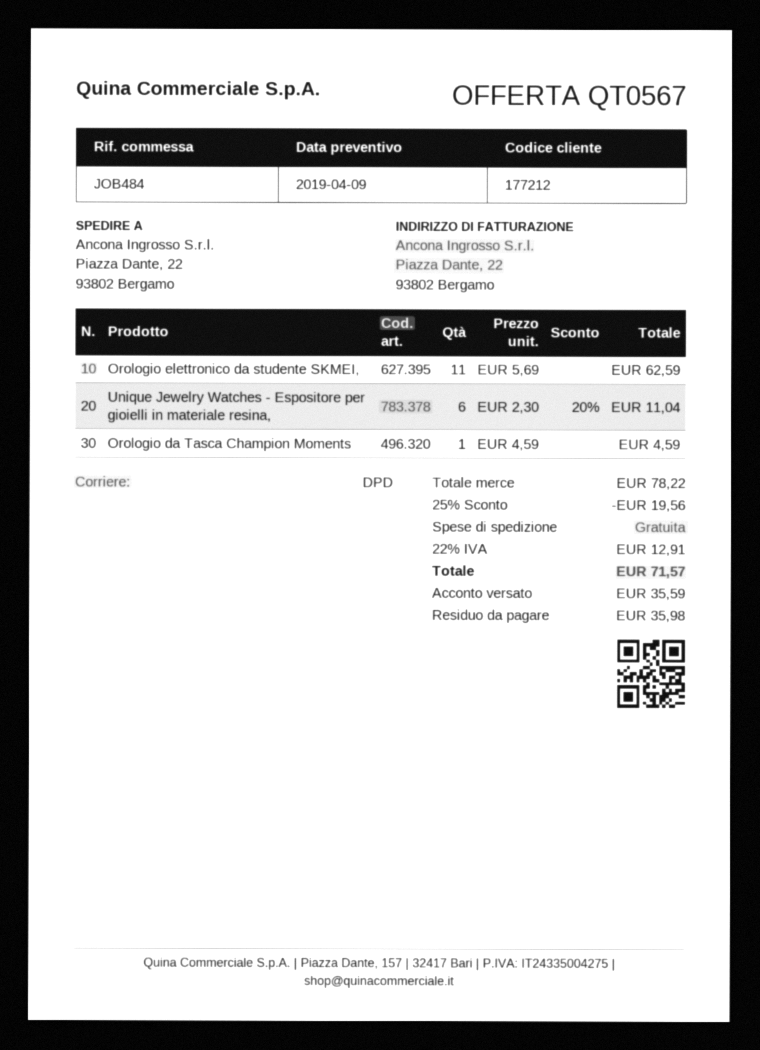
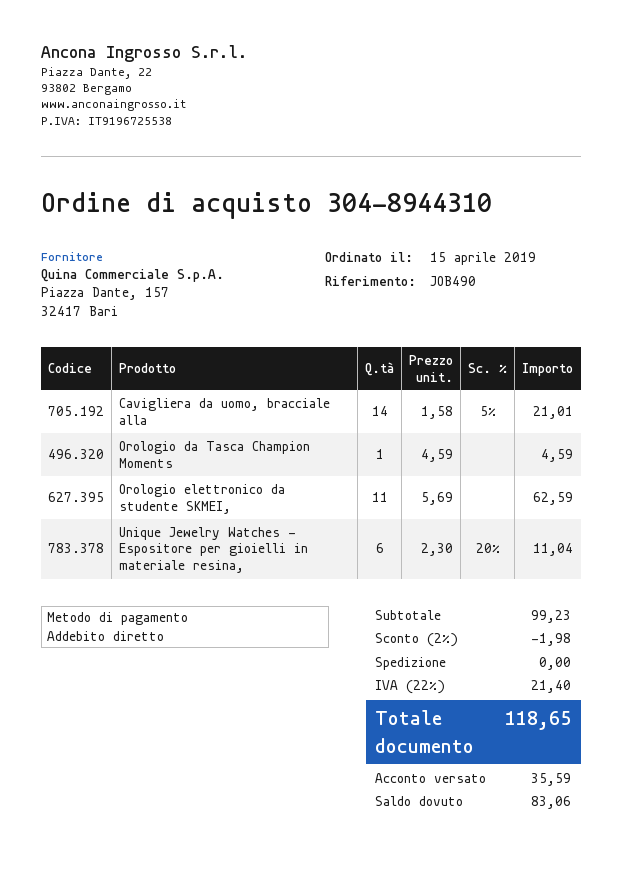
reference: JOB484 -> JOB490
Cavigliera da uomo, bracciale alla: none -> 14 x 1.58 - 5% = 21.01
subtotal: 78.22 -> 99.23
discount: 25% = 19.56 -> 2% = 1.98
tax: 22% = 12.91 -> 22% = 21.40
total: 71.57 -> 118.65
balance: 35.98 -> 83.06

